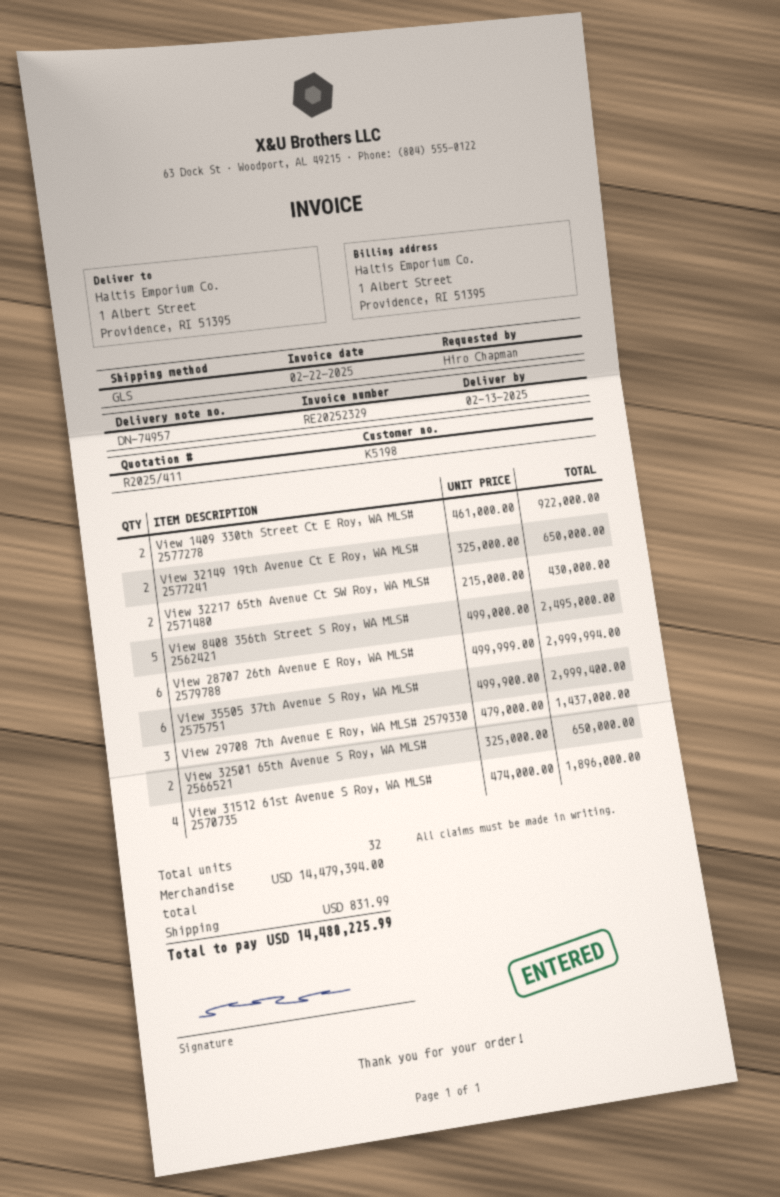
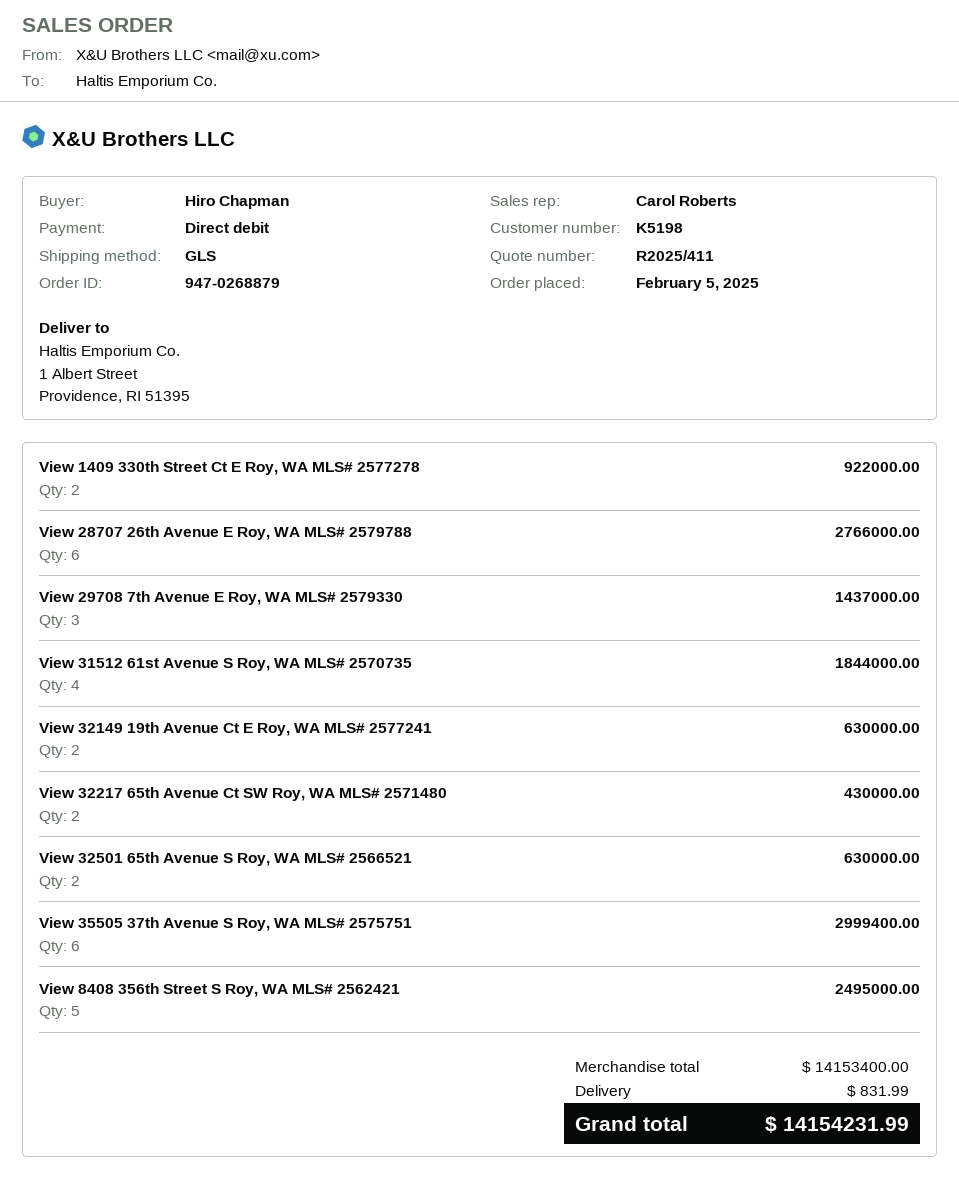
View 32149 19th Avenue Ct E Roy, WA MLS# 2577241: 2 for 650000.00 -> 2 for 630000.00
View 28707 26th Avenue E Roy, WA MLS# 2579788: 6 for 2999994.00 -> 6 for 2766000.00
View 32501 65th Avenue S Roy, WA MLS# 2566521: 2 for 650000.00 -> 2 for 630000.00
View 31512 61st Avenue S Roy, WA MLS# 2570735: 4 for 1896000.00 -> 4 for 1844000.00
subtotal: 14479394.00 -> 14153400.00
total: 14480225.99 -> 14154231.99

